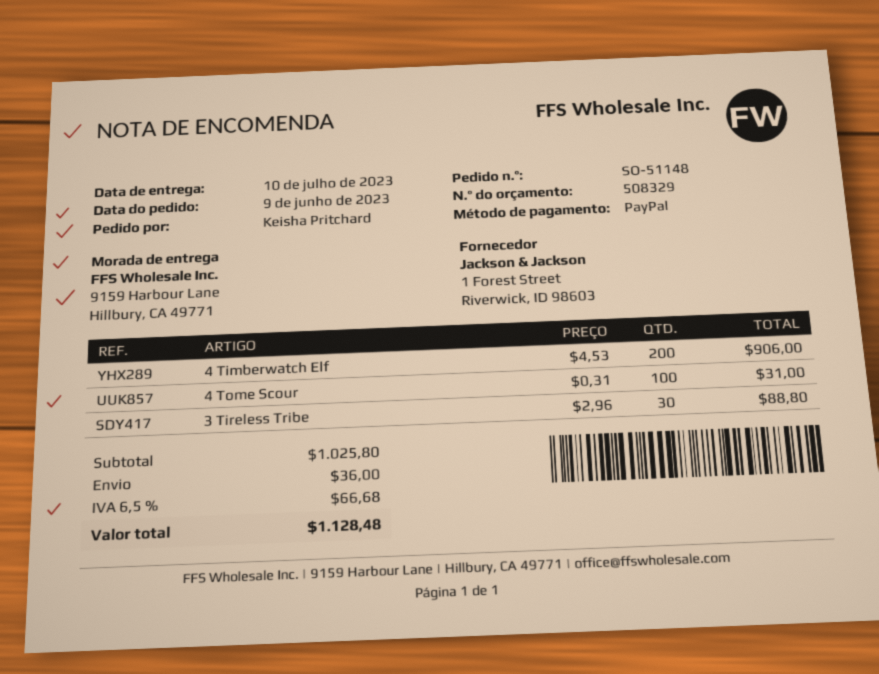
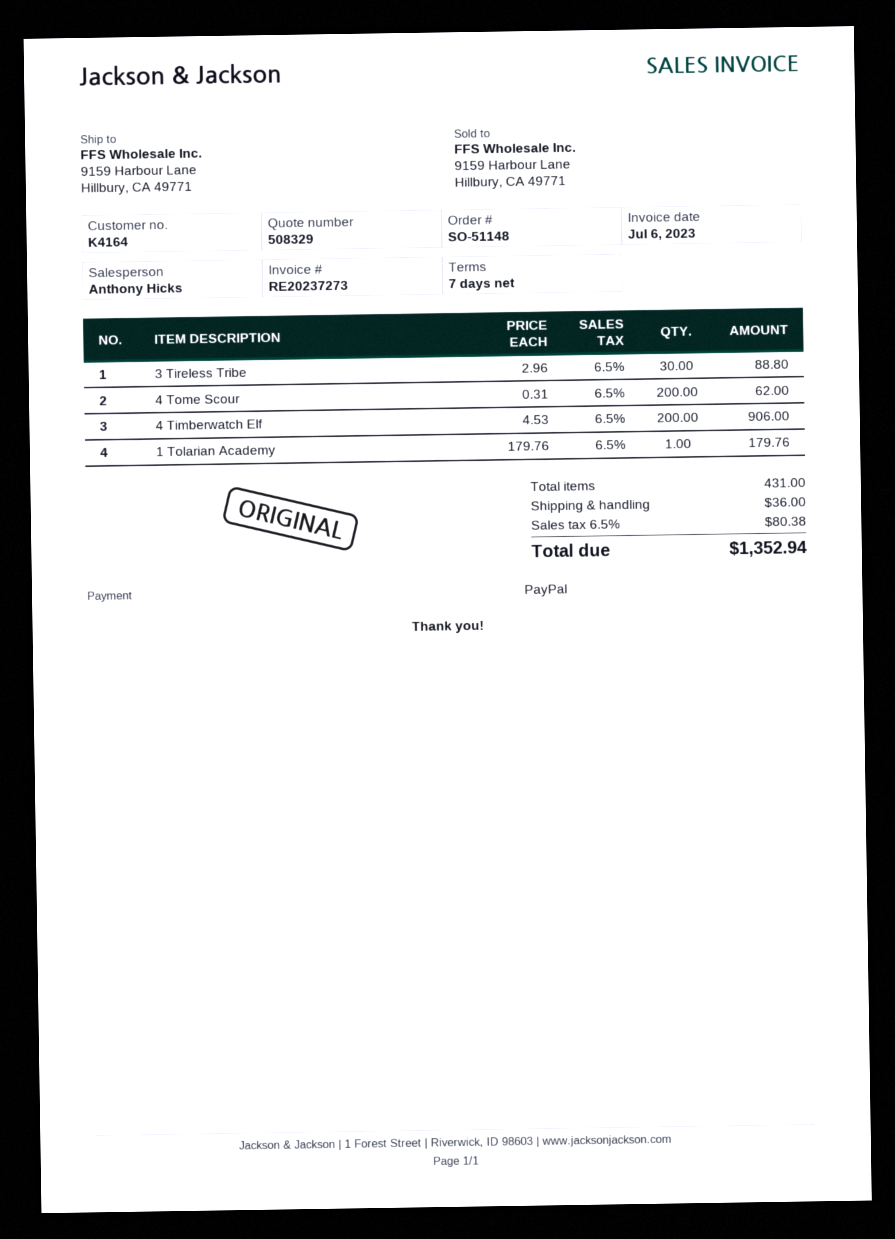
4 Tome Scour: 100 x 0.31 = 31.00 -> 200 x 0.31 = 62.00
1 Tolarian Academy: none -> 1 x 179.76 = 179.76
tax: 6.5% = 66.68 -> 6.5% = 80.38
total: 1128.48 -> 1352.94

